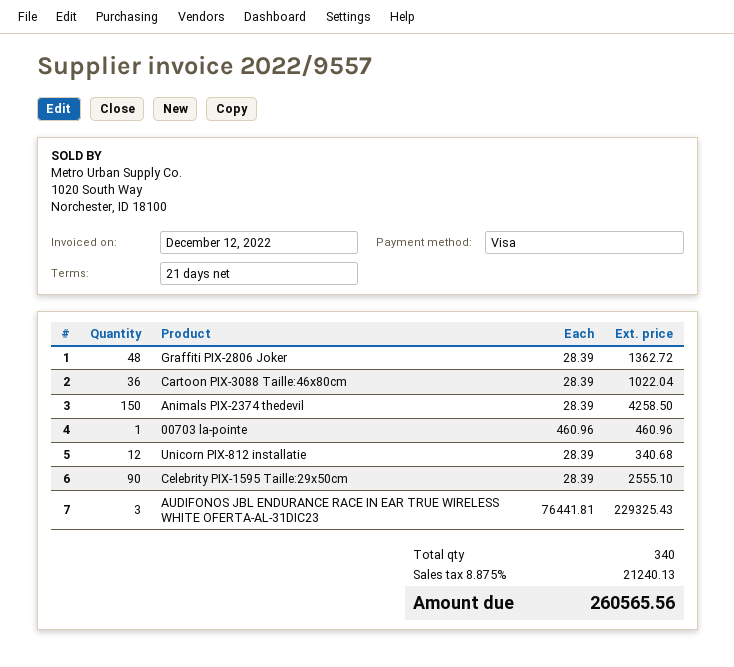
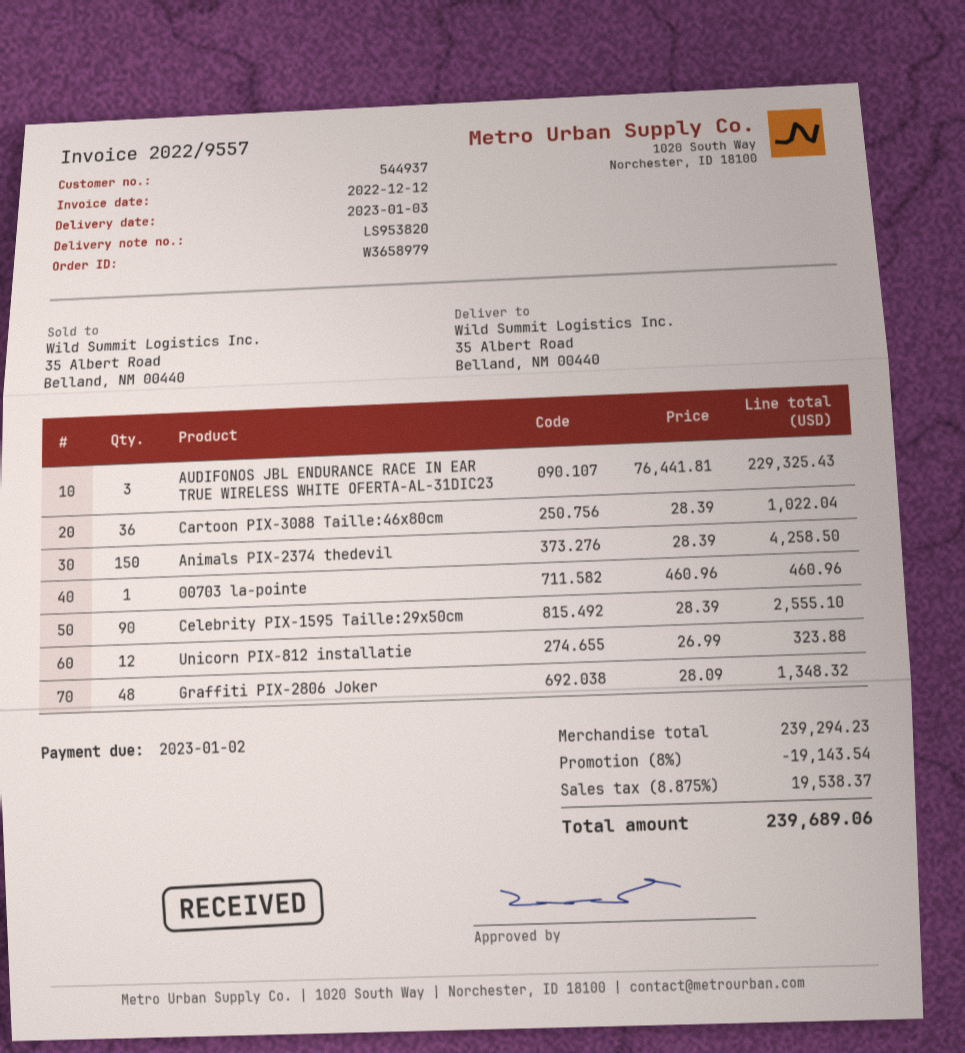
Graffiti PIX-2806 Joker: 48 x 28.39 = 1362.72 -> 48 x 28.09 = 1348.32
Unicorn PIX-812 installatie: 12 x 28.39 = 340.68 -> 12 x 26.99 = 323.88
discount: none -> 8% = 19143.54
tax: 8.875% = 21240.13 -> 8.875% = 19538.37
total: 260565.56 -> 239689.06

